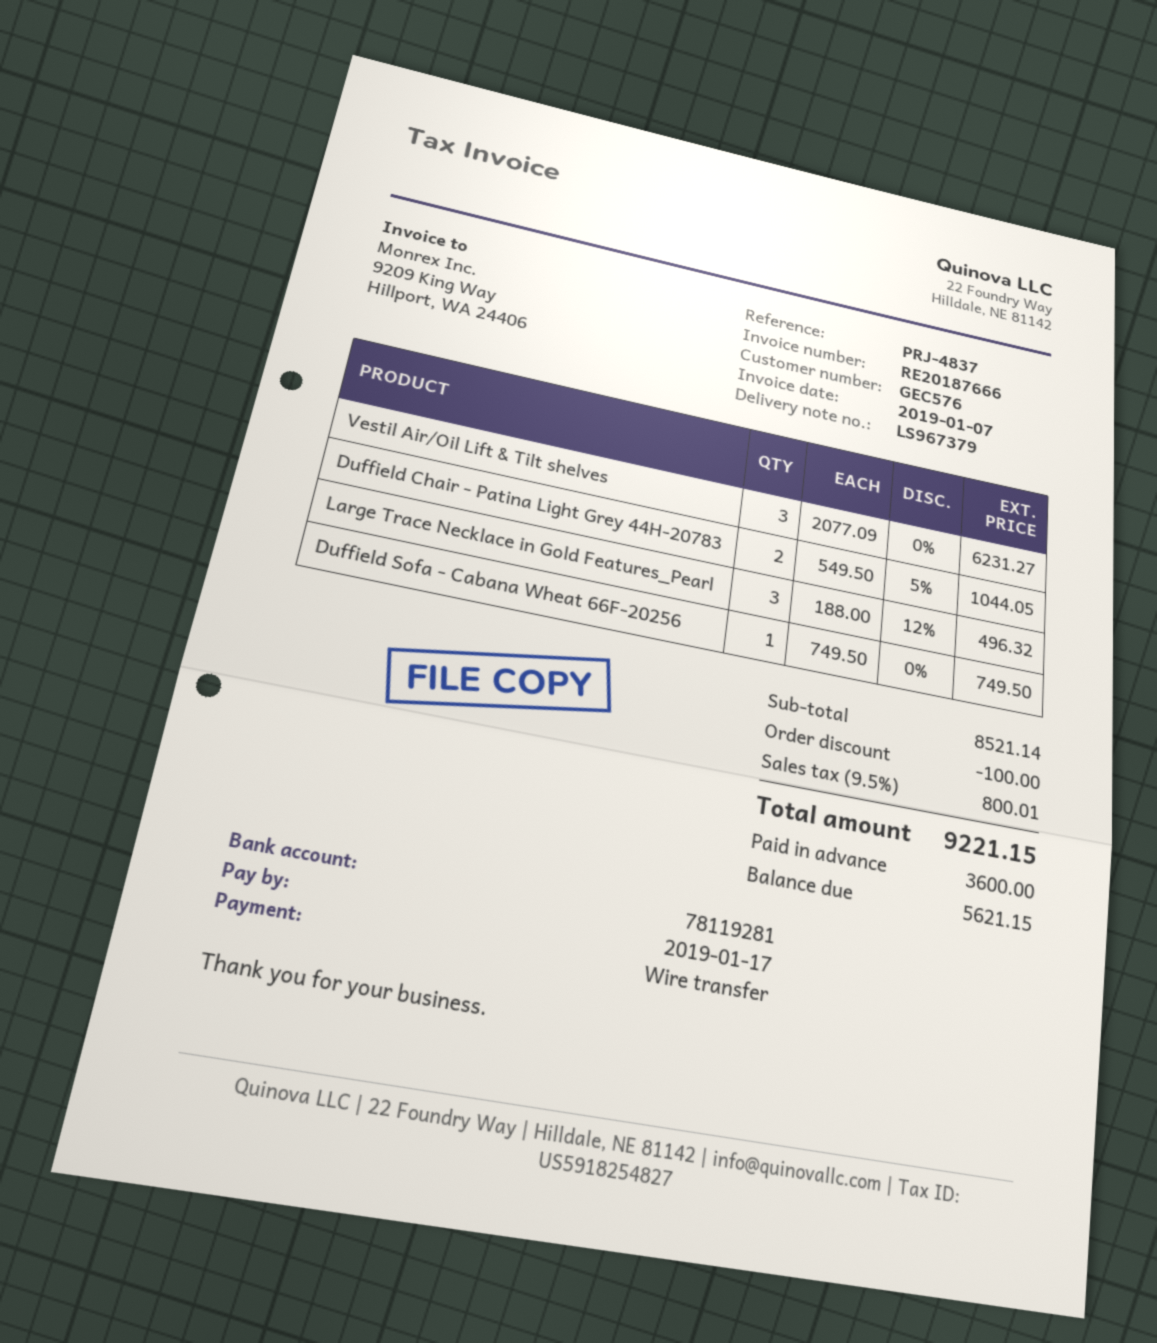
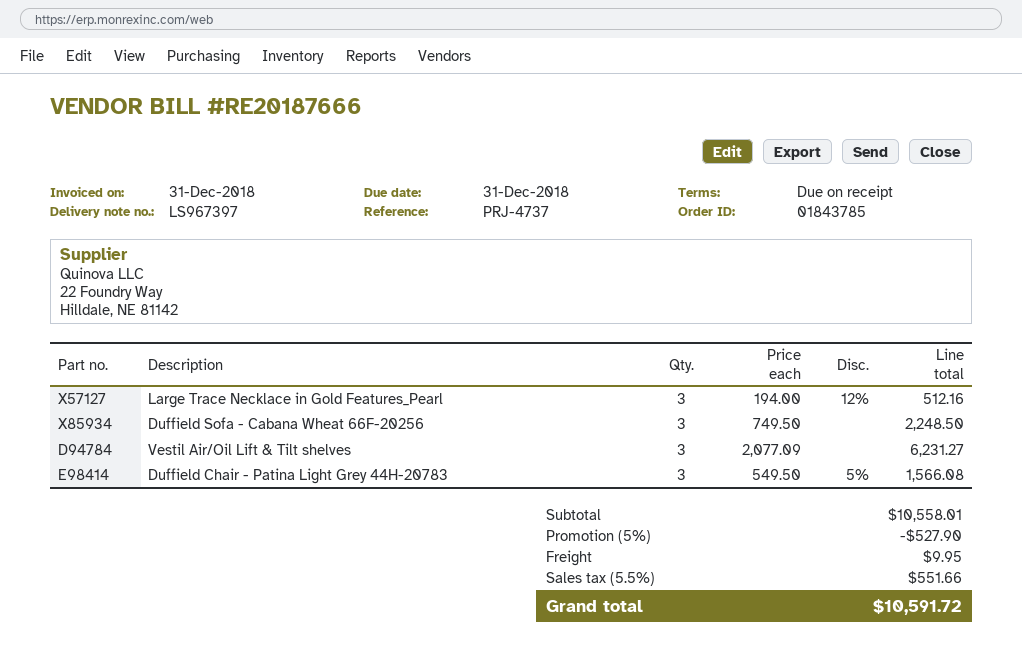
delivery note number: LS967379 -> LS967397
invoice date: 2019-01-07 -> 2018-12-31
due date: 2019-01-17 -> 2018-12-31
reference: PRJ-4837 -> PRJ-4737
Duffield Chair - Patina Light Grey 44H-20783: 2 x 549.50 - 5% = 1044.05 -> 3 x 549.50 - 5% = 1566.08
Large Trace Necklace in Gold Features_Pearl: 3 x 188.00 - 12% = 496.32 -> 3 x 194.00 - 12% = 512.16
Duffield Sofa - Cabana Wheat 66F-20256: 1 x 749.50 = 749.50 -> 3 x 749.50 = 2248.50
subtotal: 8521.14 -> 10558.01
discount: 100.00 -> 527.90
shipping: none -> 9.95
tax: 9.5% = 800.01 -> 5.5% = 551.66
total: 9221.15 -> 10591.72

